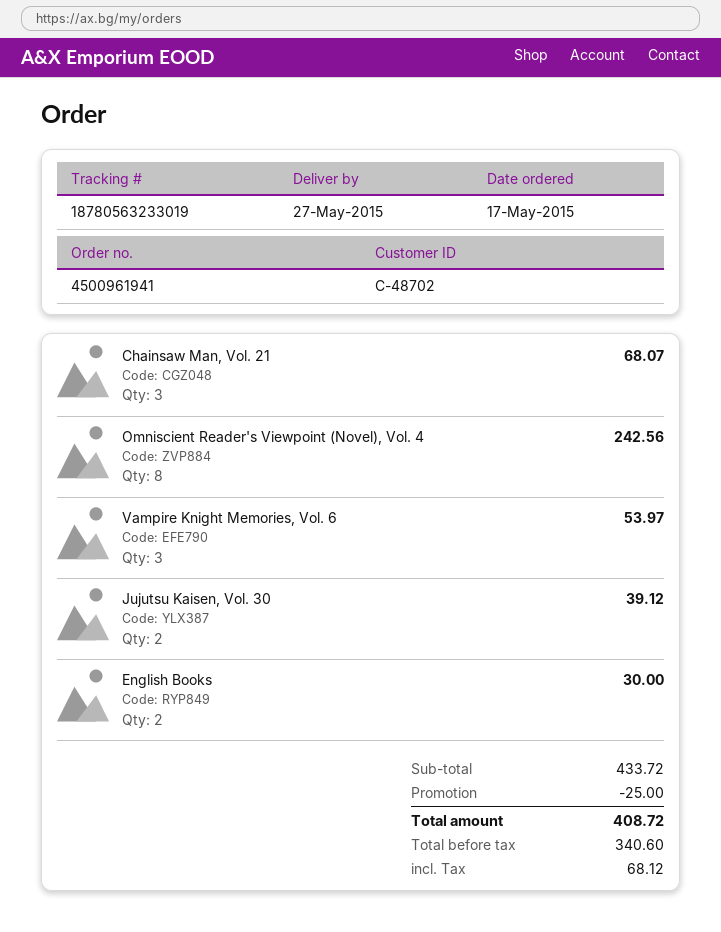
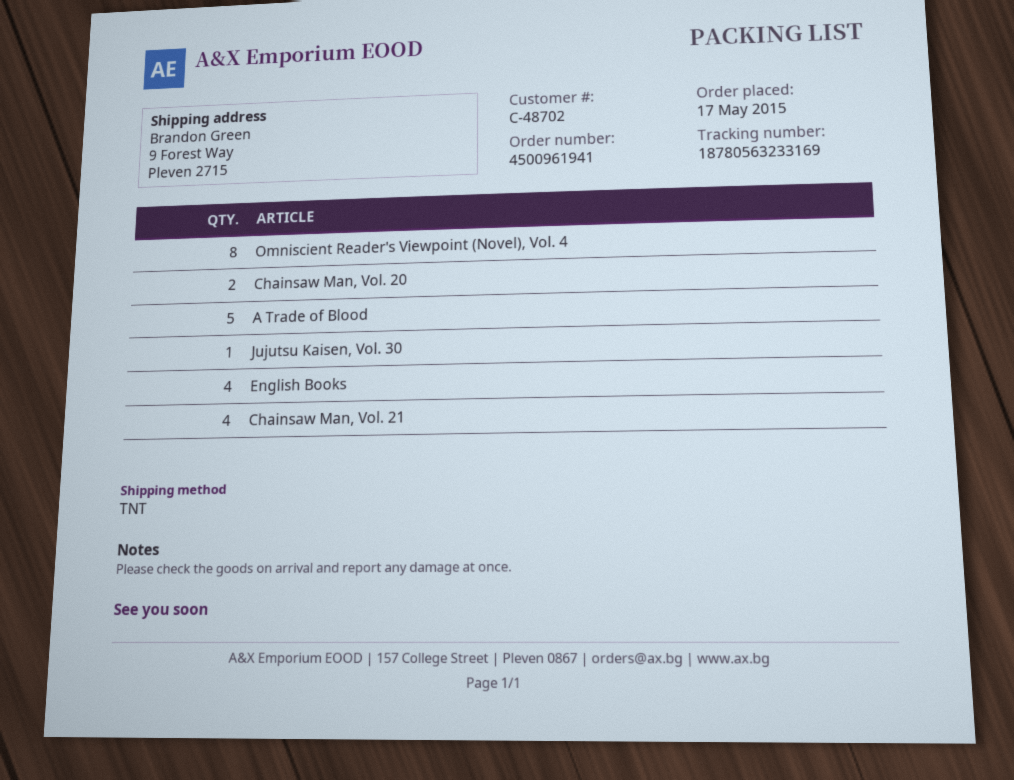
tracking number: 18780563233019 -> 18780563233169
Chainsaw Man, Vol. 21: 3 -> 4
Vampire Knight Memories, Vol. 6: 3 -> none
Jujutsu Kaisen, Vol. 30: 2 -> 1
English Books: 2 -> 4
Chainsaw Man, Vol. 20: none -> 2
A Trade of Blood: none -> 5

